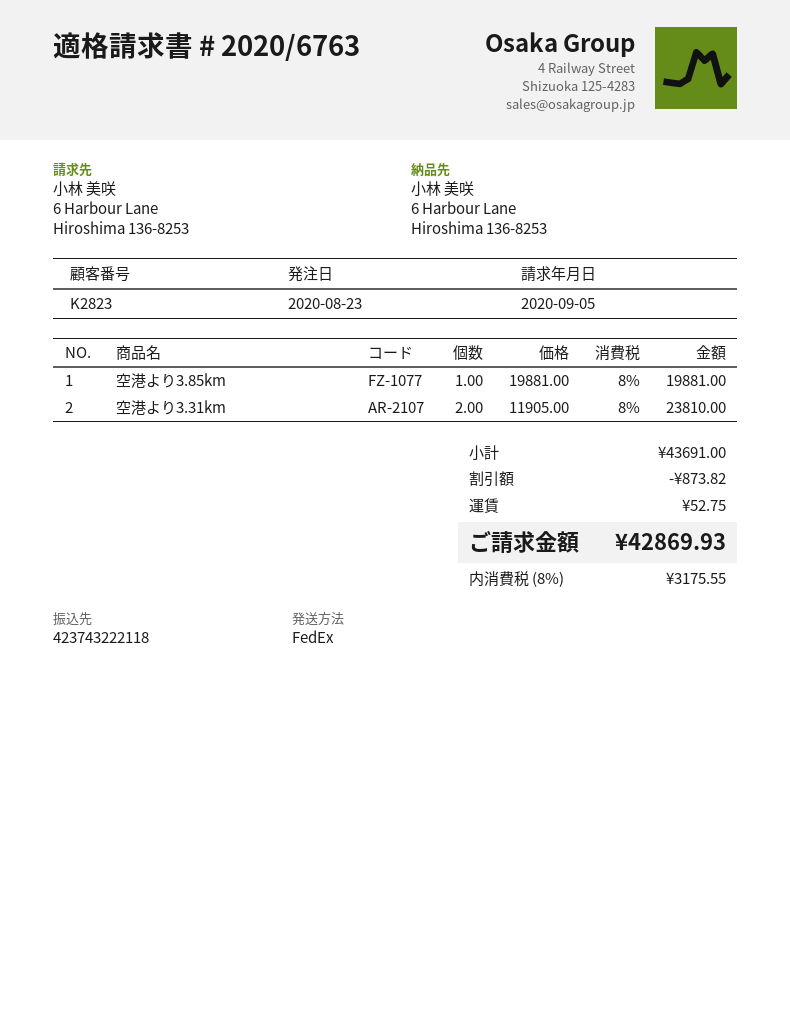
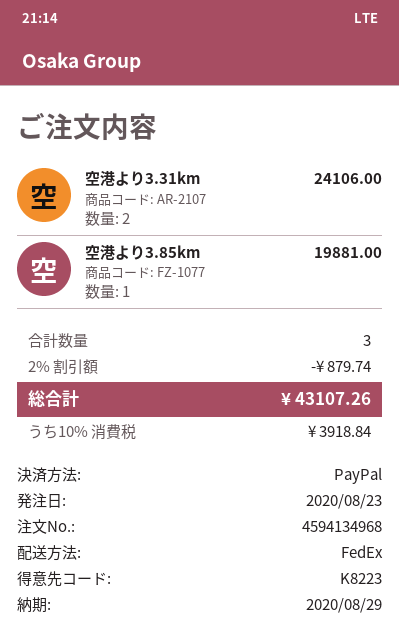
customer number: K2823 -> K8223
空港より3.31km: 2 for 23810.00 -> 2 for 24106.00
discount: 873.82 -> 879.74
shipping: 52.75 -> none
tax: 8% = 3175.55 -> 10% = 3918.84
total: 42869.93 -> 43107.26

